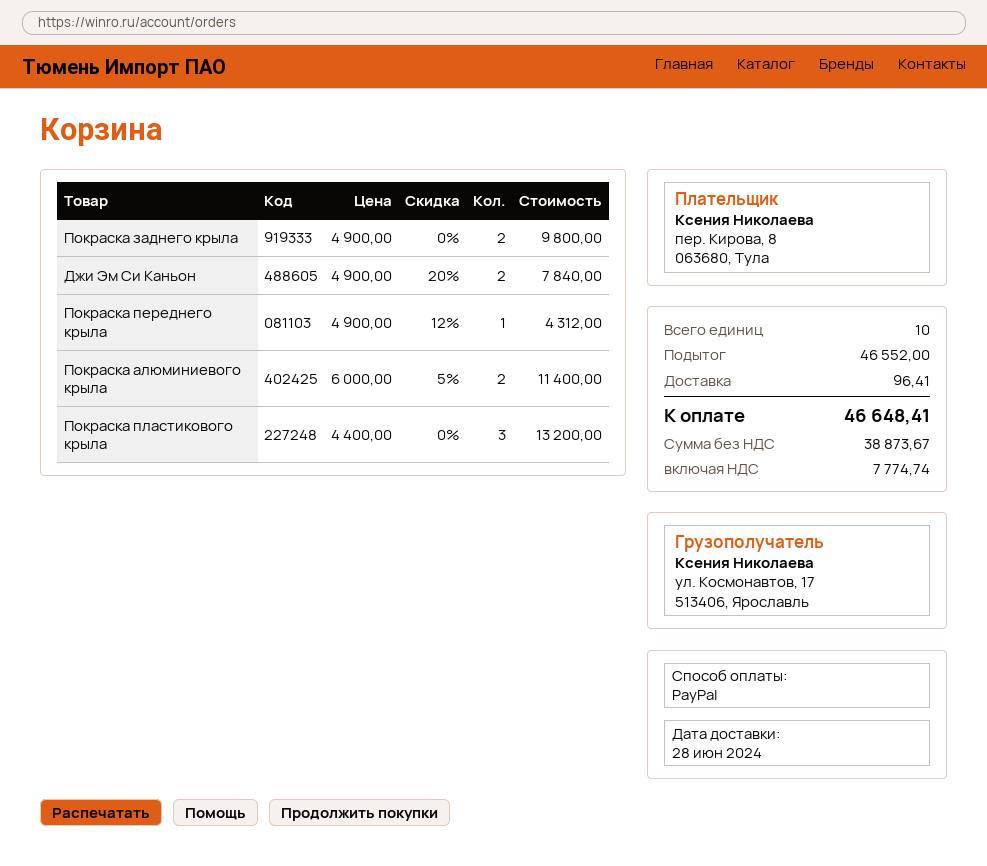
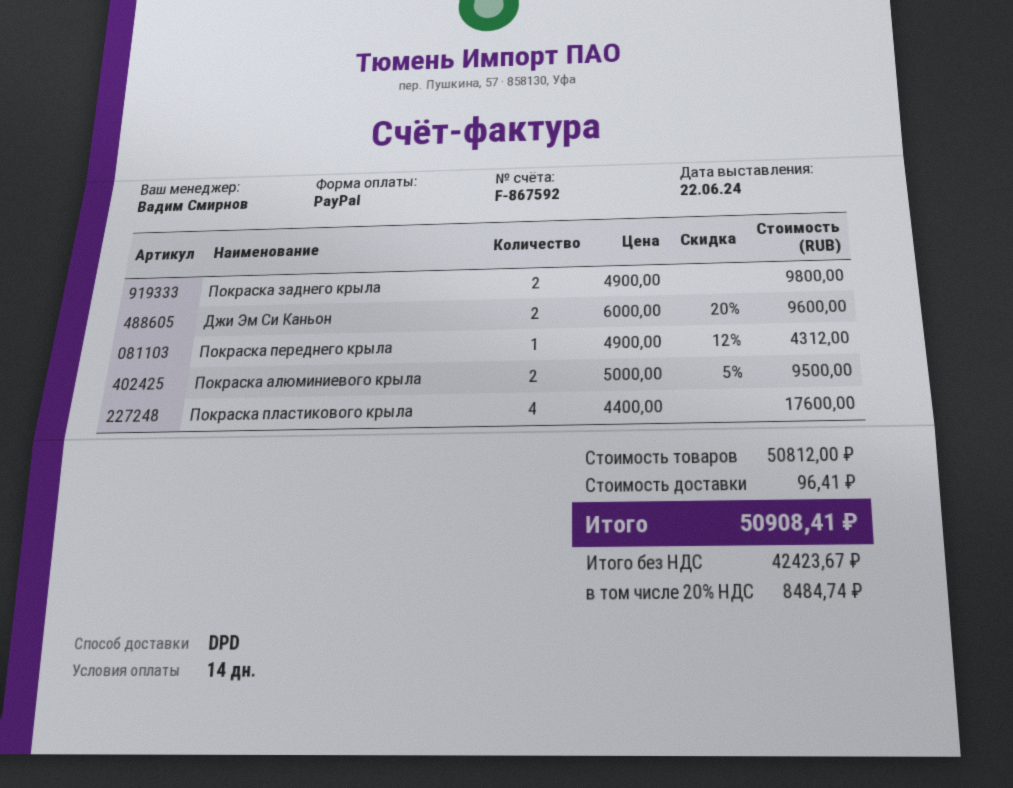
Джи Эм Си Каньон: 2 x 4900.00 - 20% = 7840.00 -> 2 x 6000.00 - 20% = 9600.00
Покраска алюминиевого крыла: 2 x 6000.00 - 5% = 11400.00 -> 2 x 5000.00 - 5% = 9500.00
Покраска пластикового крыла: 3 x 4400.00 = 13200.00 -> 4 x 4400.00 = 17600.00
subtotal: 46552.00 -> 50812.00
net: 38873.67 -> 42423.67
tax: 7774.74 -> 8484.74
total: 46648.41 -> 50908.41

